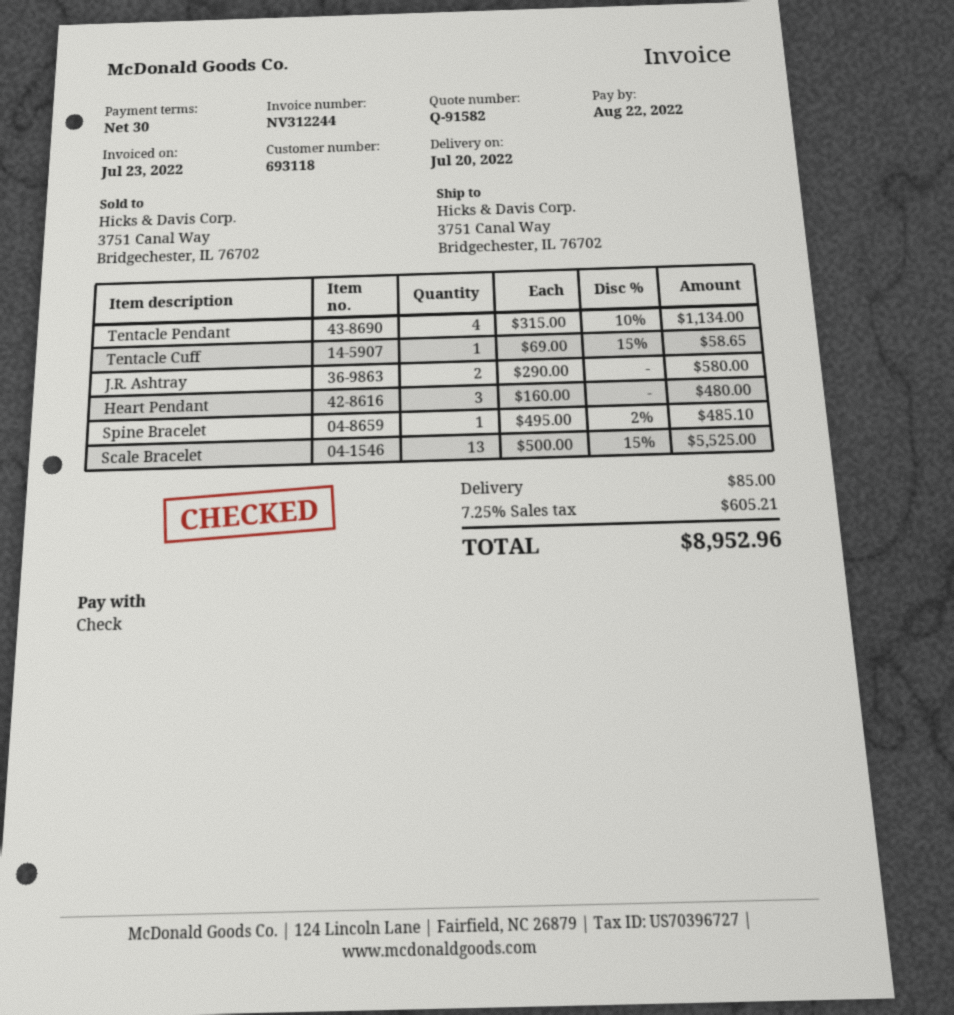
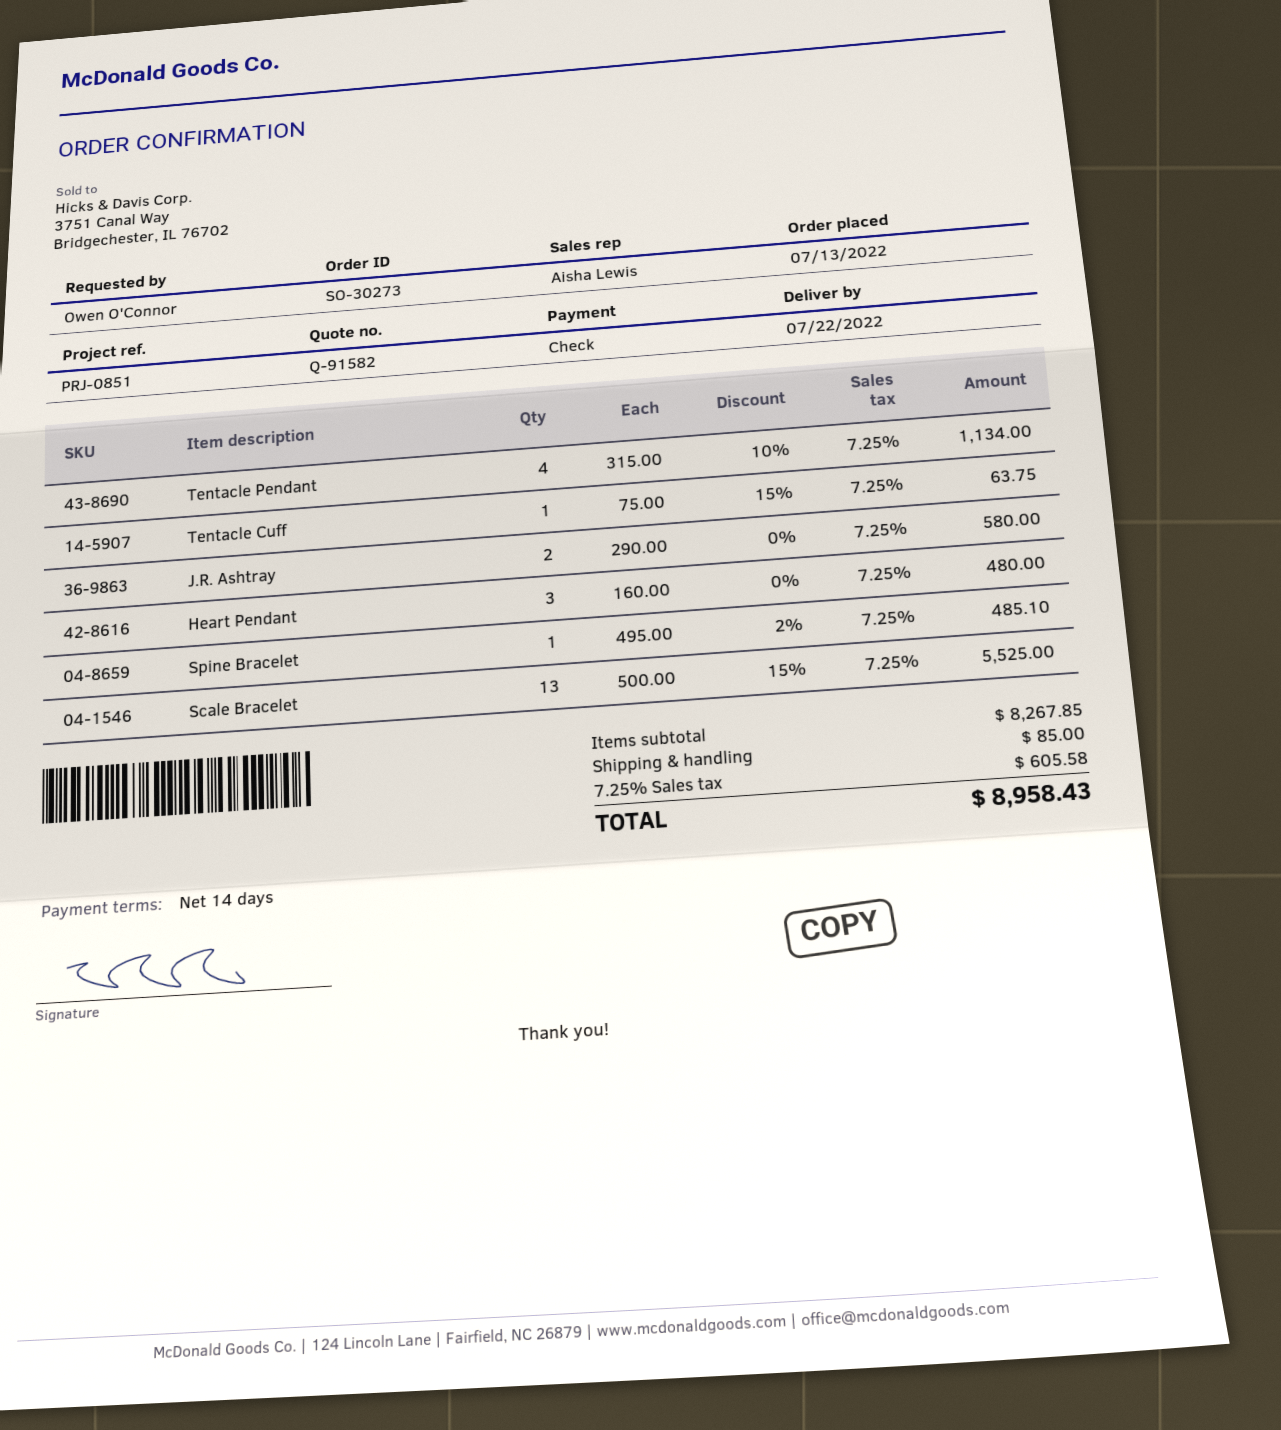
delivery date: 2022-07-20 -> 2022-07-22
payment terms: 30 days -> 14 days
Tentacle Cuff: 1 x 69.00 - 15% = 58.65 -> 1 x 75.00 - 15% = 63.75
tax: 7.25% = 605.21 -> 7.25% = 605.58
total: 8952.96 -> 8958.43

